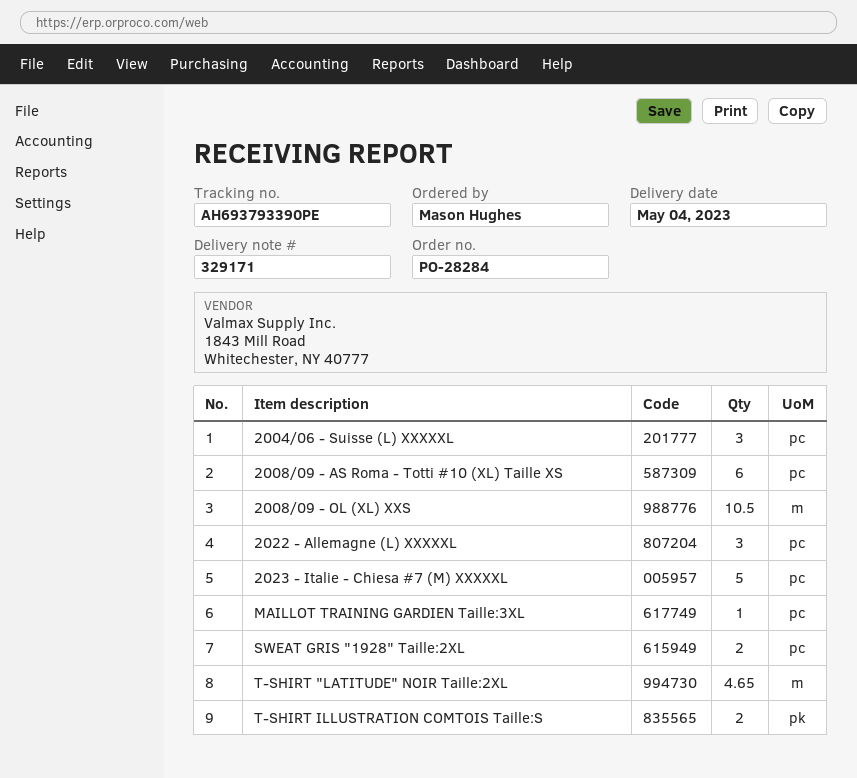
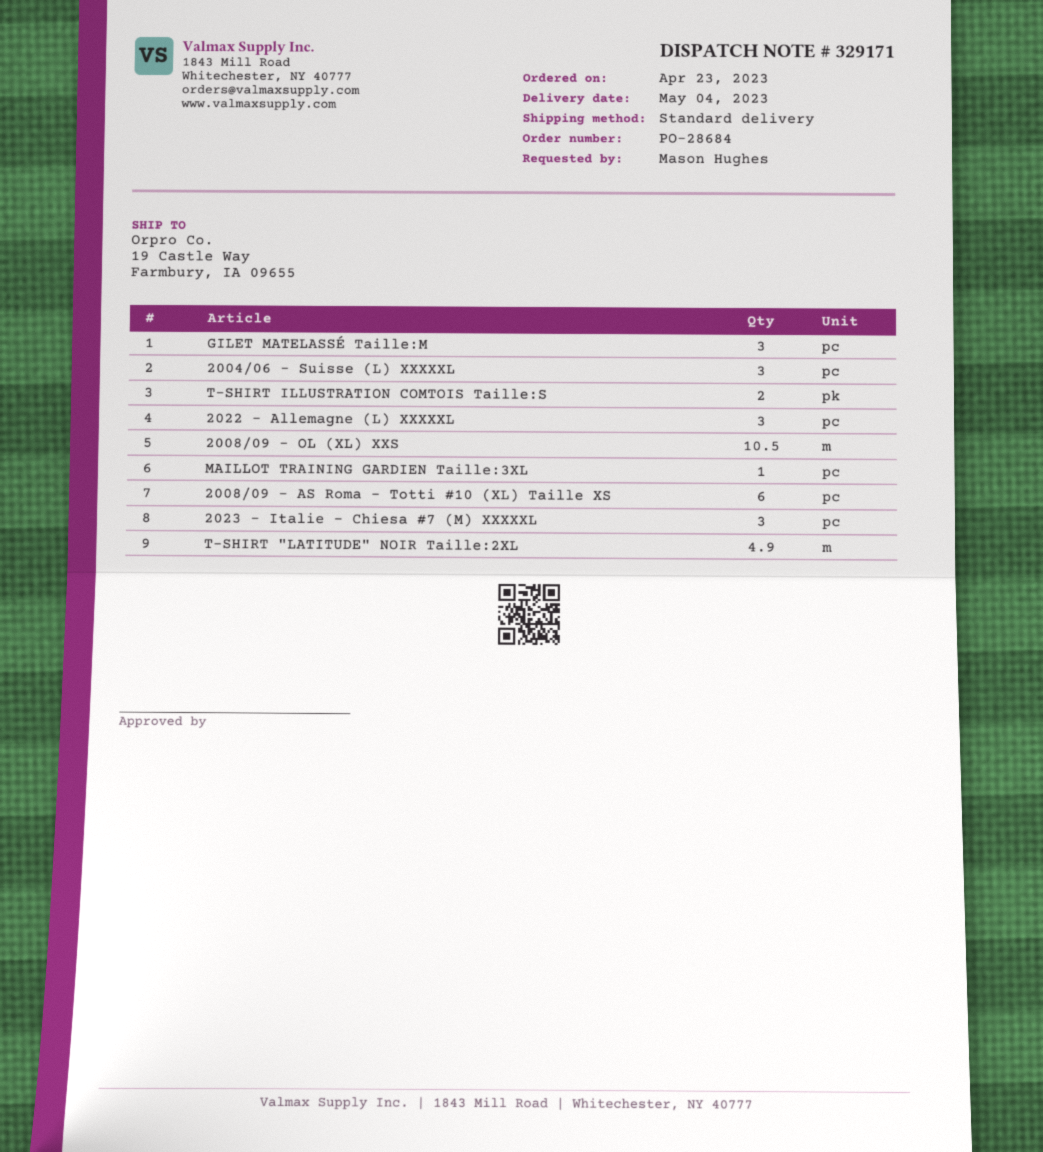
order number: PO-28284 -> PO-28684
2023 - Italie - Chiesa #7 (M) XXXXXL: 5 -> 3
SWEAT GRIS "1928" Taille:2XL: 2 -> none
T-SHIRT "LATITUDE" NOIR Taille:2XL: 4.65 -> 4.9
GILET MATELASSÉ Taille:M: none -> 3

